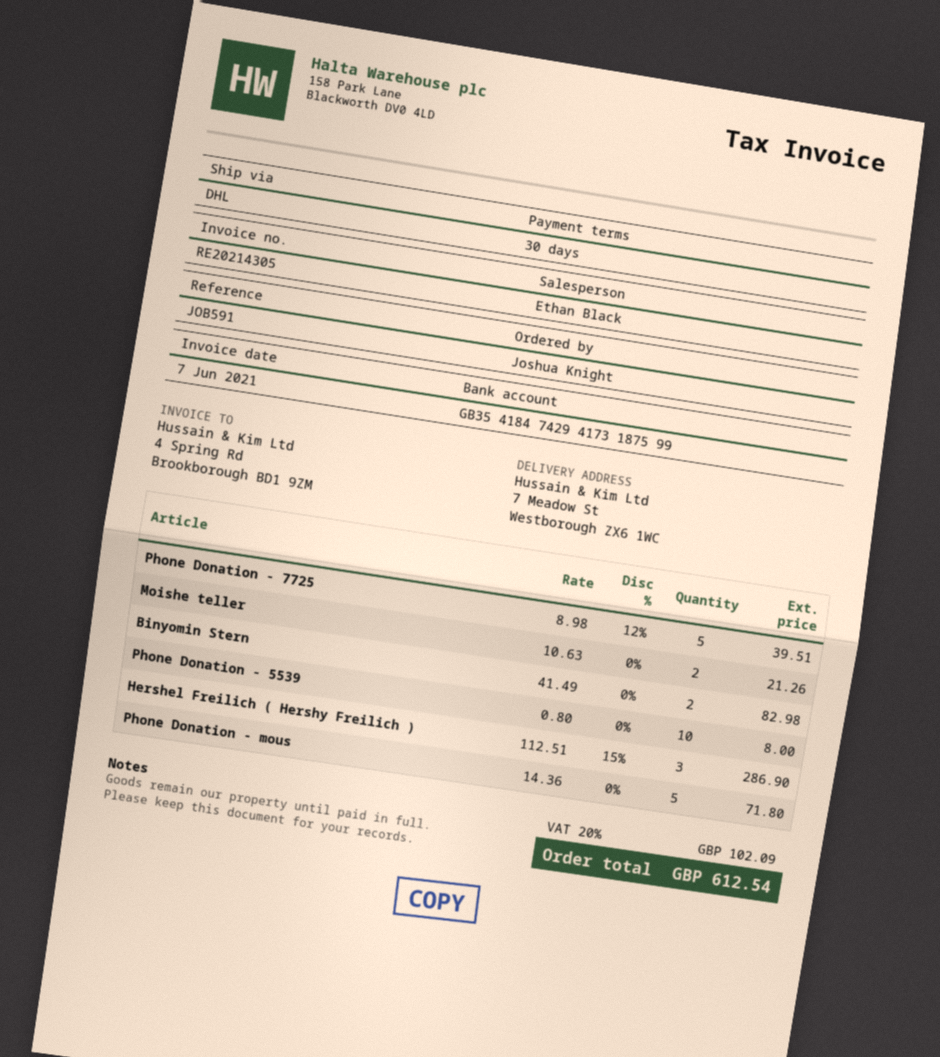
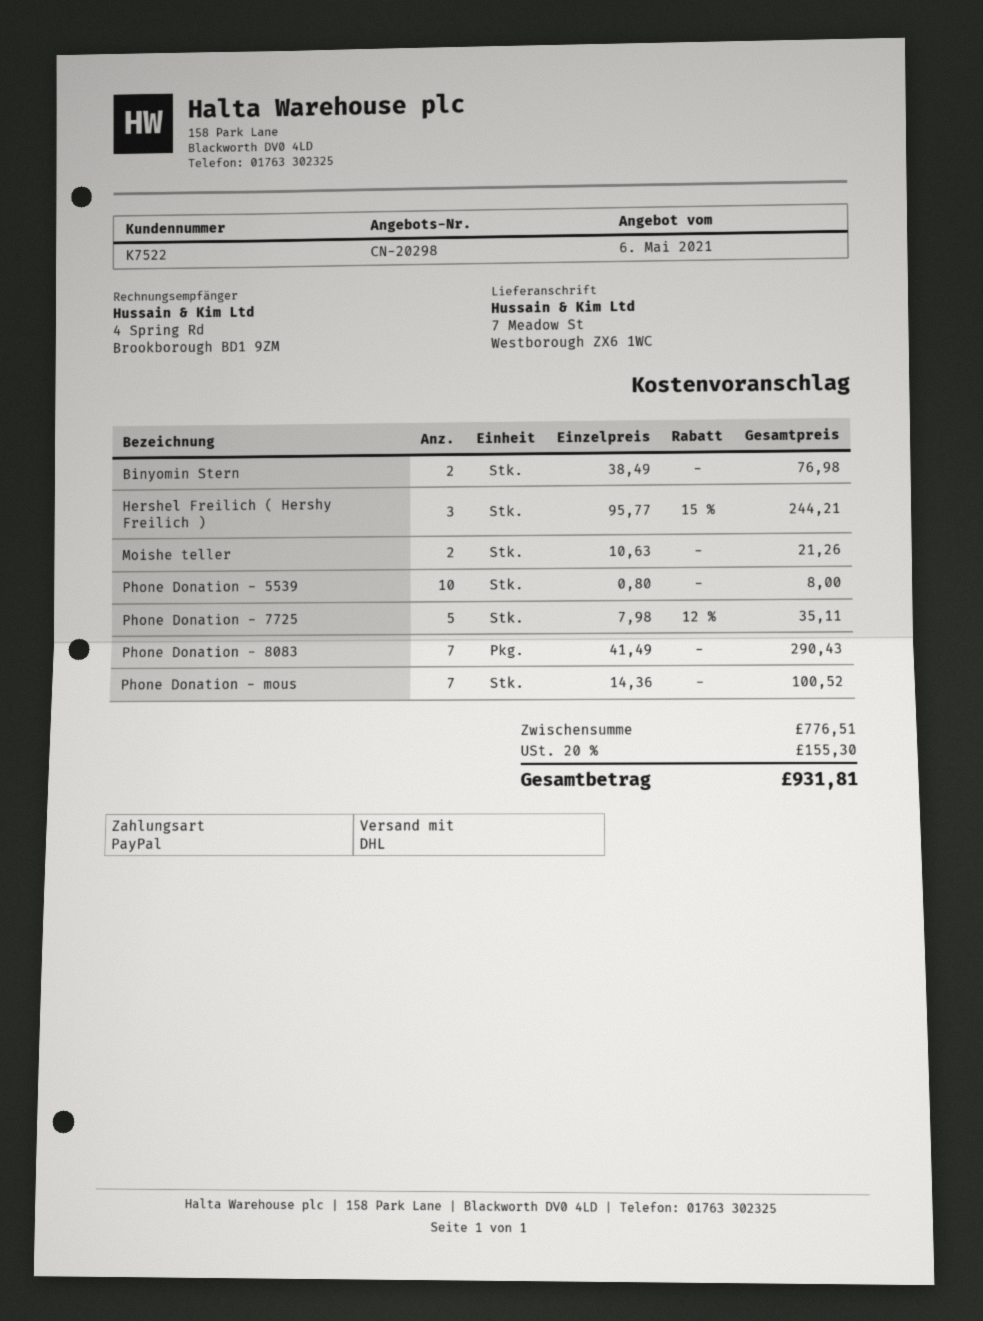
Phone Donation - 7725: 5 x 8.98 - 12% = 39.51 -> 5 x 7.98 - 12% = 35.11
Binyomin Stern: 2 x 41.49 = 82.98 -> 2 x 38.49 = 76.98
Hershel Freilich ( Hershy Freilich ): 3 x 112.51 - 15% = 286.90 -> 3 x 95.77 - 15% = 244.21
Phone Donation - mous: 5 x 14.36 = 71.80 -> 7 x 14.36 = 100.52
Phone Donation - 8083: none -> 7 x 41.49 = 290.43
tax: 20% = 102.09 -> 20% = 155.30
total: 612.54 -> 931.81

